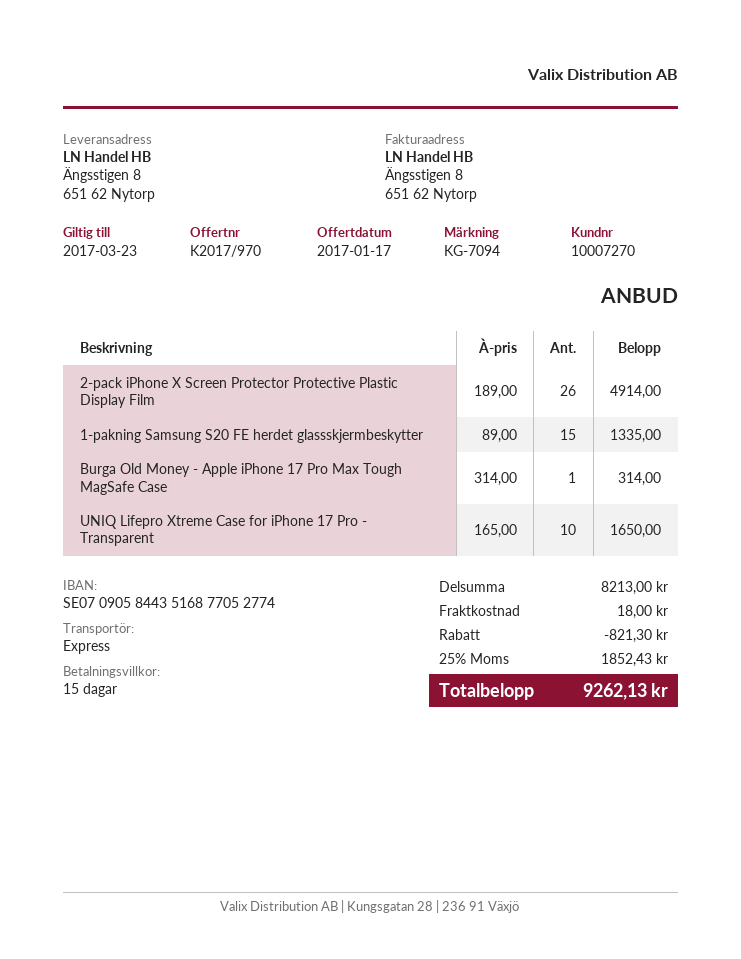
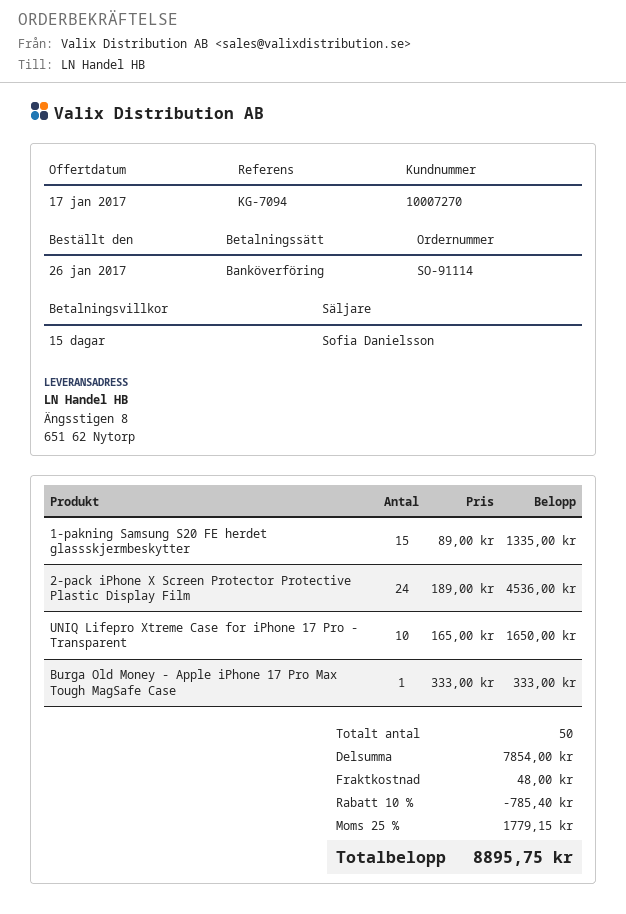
2-pack iPhone X Screen Protector Protective Plastic Display Film: 26 x 189.00 = 4914.00 -> 24 x 189.00 = 4536.00
Burga Old Money - Apple iPhone 17 Pro Max Tough MagSafe Case: 1 x 314.00 = 314.00 -> 1 x 333.00 = 333.00
subtotal: 8213.00 -> 7854.00
discount: 821.30 -> 785.40
shipping: 18.00 -> 48.00
tax: 25% = 1852.43 -> 25% = 1779.15
total: 9262.13 -> 8895.75

